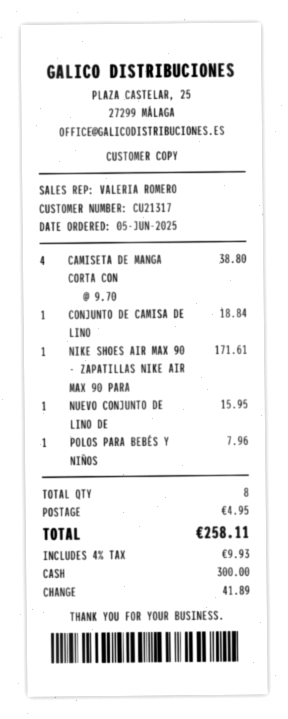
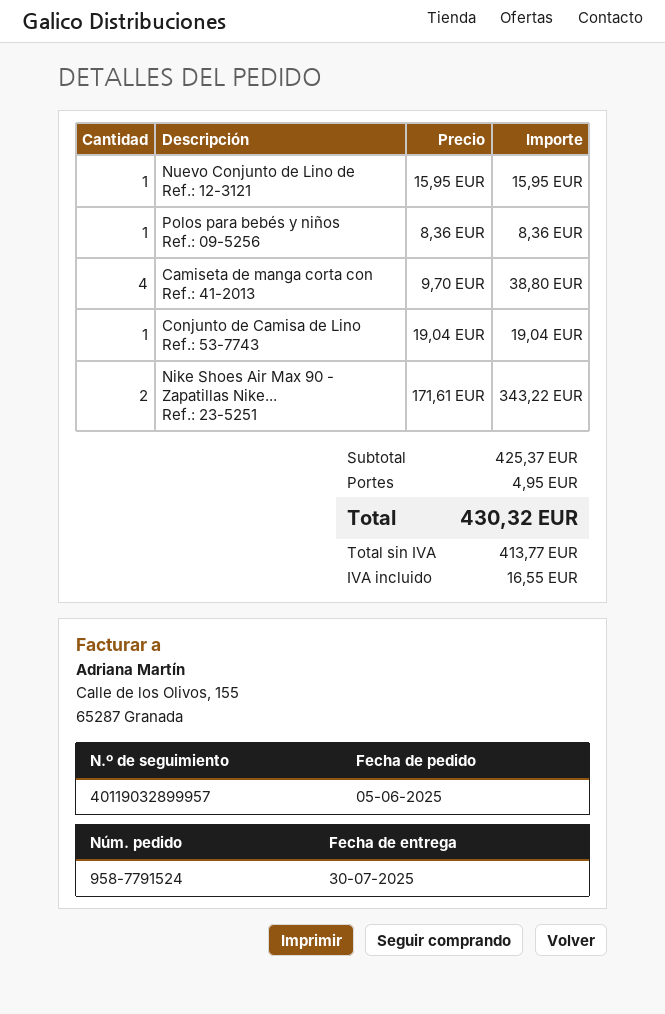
CONJUNTO DE CAMISA DE LINO: 1 x 18.84 = 18.84 -> 1 x 19.04 = 19.04
NIKE SHOES AIR MAX 90 - ZAPATILLAS NIKE AIR MAX 90 PARA: 1 x 171.61 = 171.61 -> 2 x 171.61 = 343.22
POLOS PARA BEBÉS Y NIÑOS: 1 x 7.96 = 7.96 -> 1 x 8.36 = 8.36
tax: 9.93 -> 16.55
total: 258.11 -> 430.32

